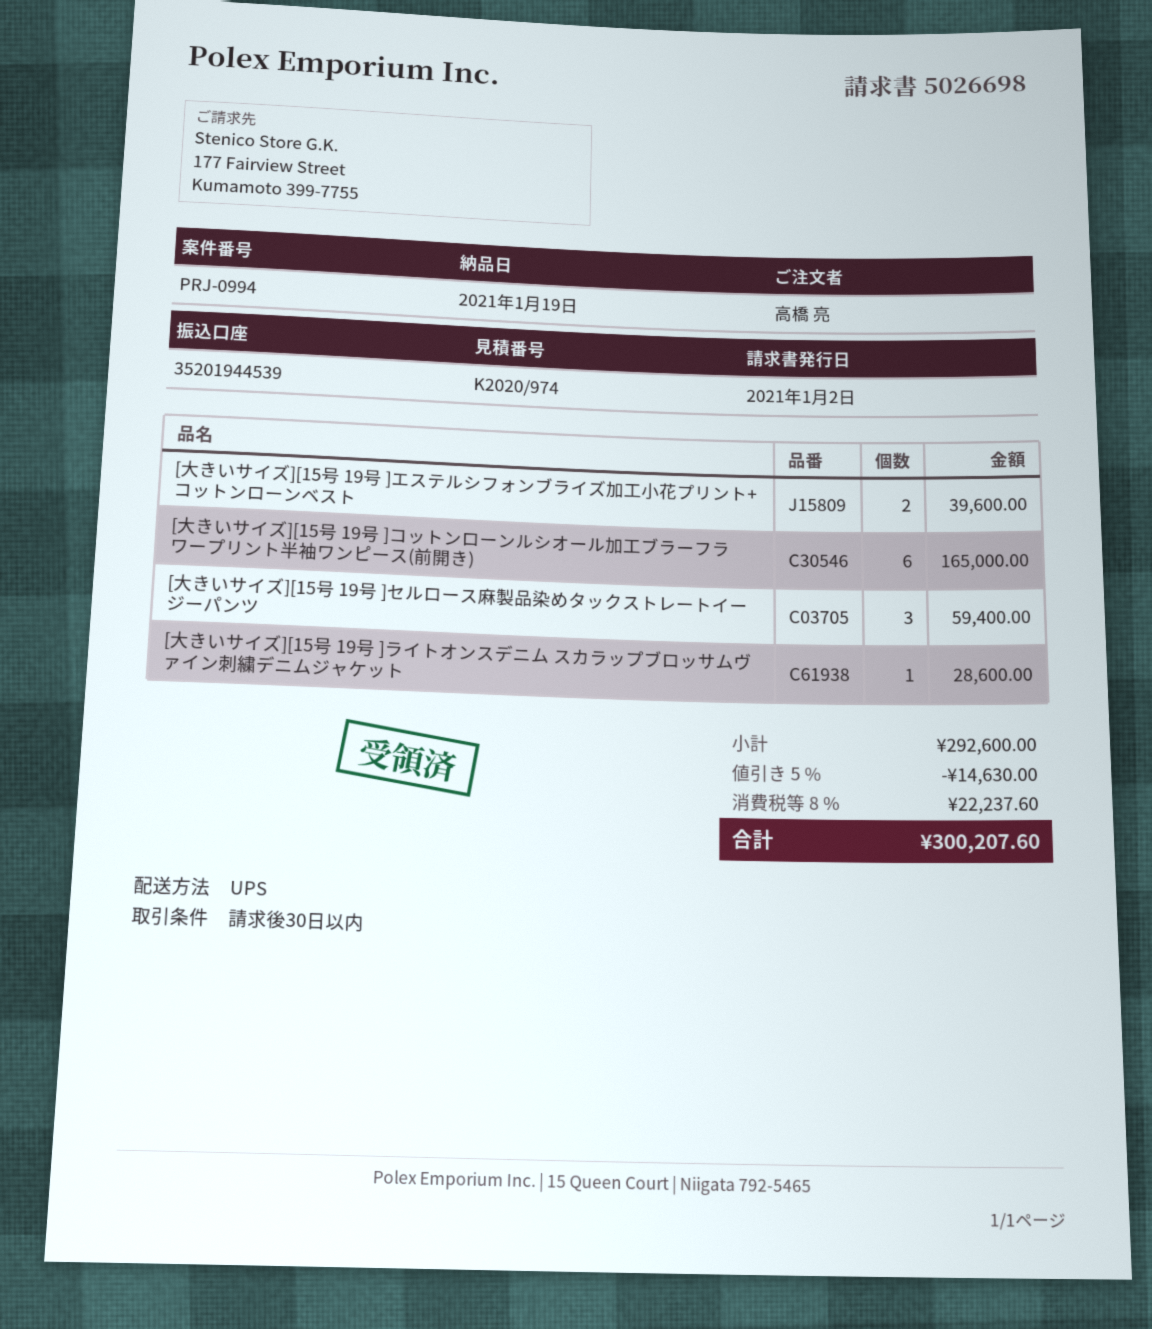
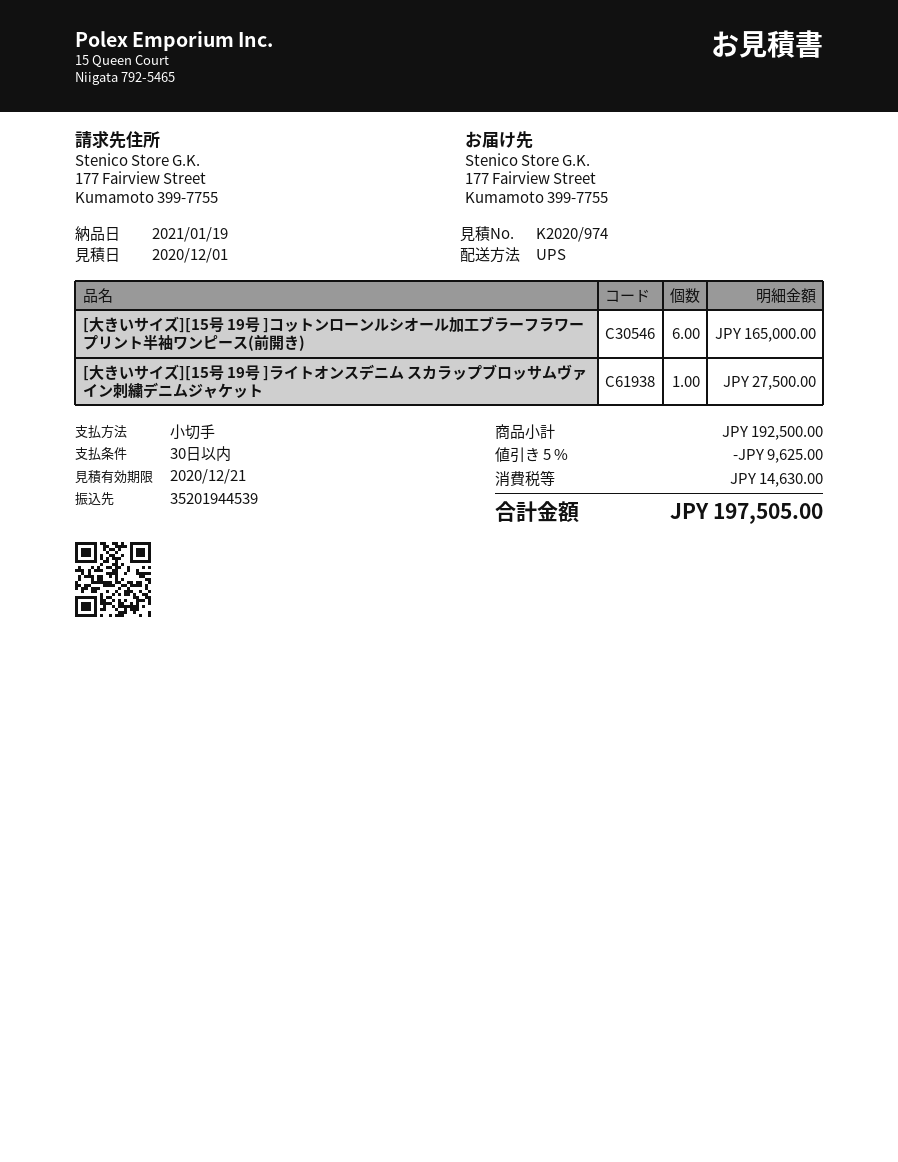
[大きいサイズ][15号 19号 ]エステルシフォンブライズ加工小花プリント+コットンローンベスト: 2 for 39600.00 -> none
[大きいサイズ][15号 19号 ]セルロース麻製品染めタックストレートイージーパンツ: 3 for 59400.00 -> none
[大きいサイズ][15号 19号 ]ライトオンスデニム スカラップブロッサムヴァイン刺繍デニムジャケット: 1 for 28600.00 -> 1 for 27500.00
subtotal: 292600.00 -> 192500.00
discount: 5% = 14630.00 -> 5% = 9625.00
tax: 22237.60 -> 14630.00
total: 300207.60 -> 197505.00

